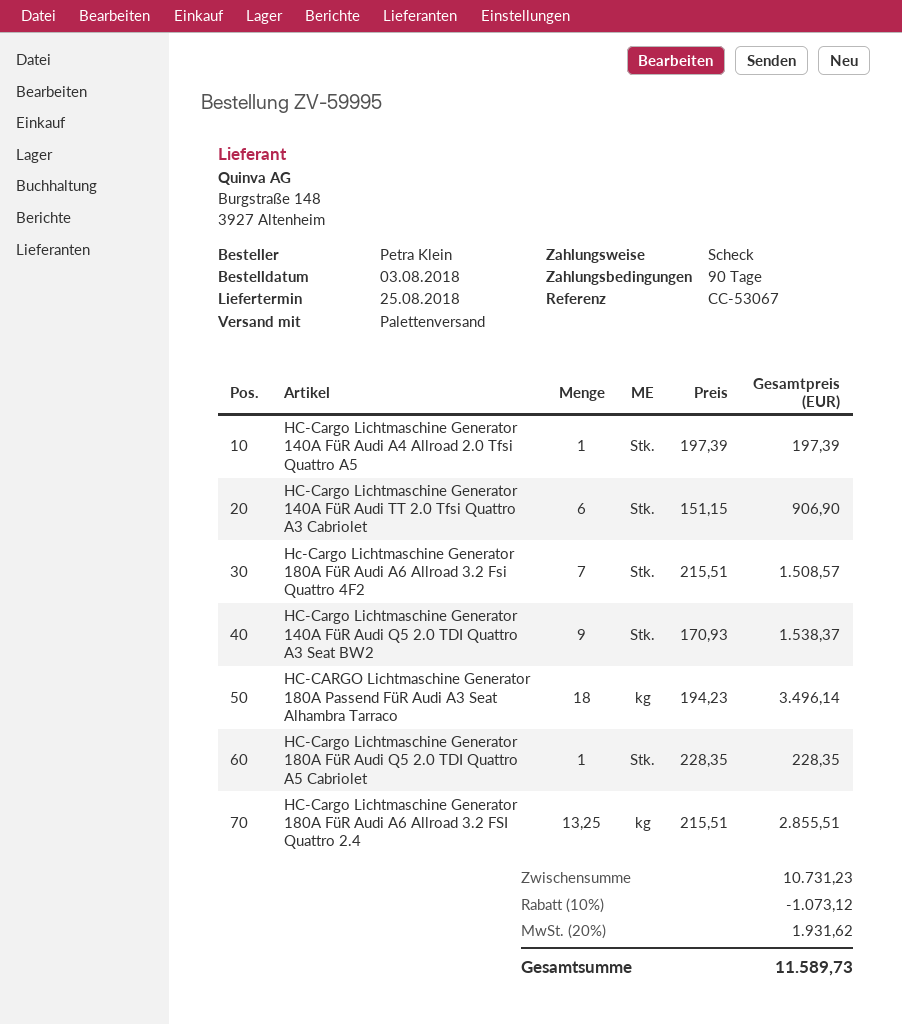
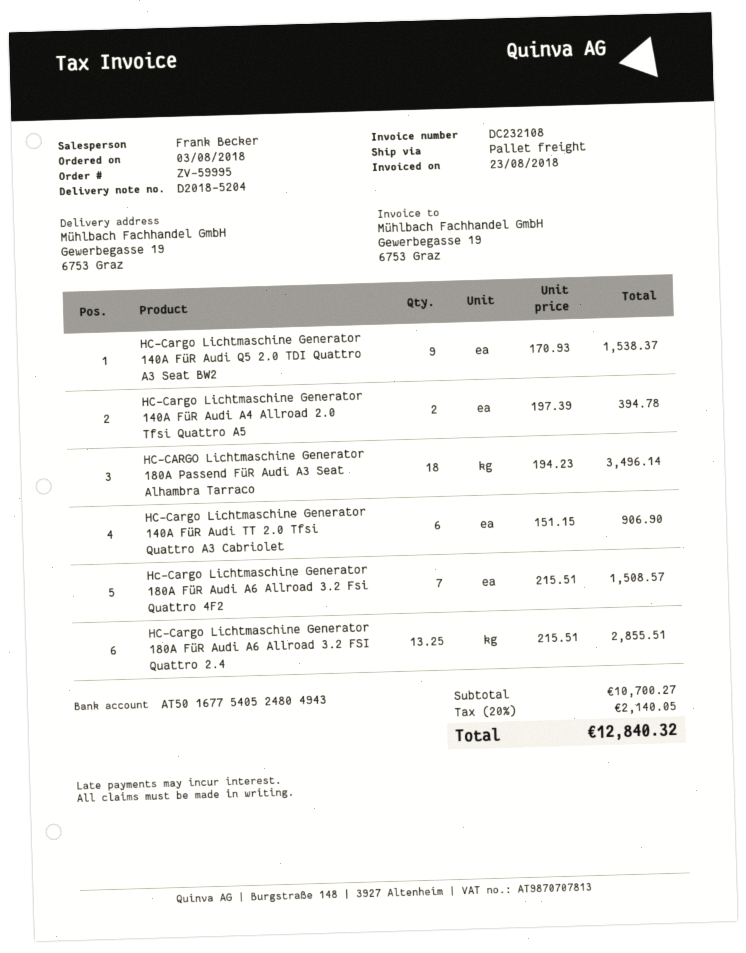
HC-Cargo Lichtmaschine Generator 140A FüR Audi A4 Allroad 2.0 Tfsi Quattro A5: 1 x 197.39 = 197.39 -> 2 x 197.39 = 394.78
HC-Cargo Lichtmaschine Generator 180A FüR Audi Q5 2.0 TDI Quattro A5 Cabriolet: 1 x 228.35 = 228.35 -> none
subtotal: 10731.23 -> 10700.27
discount: 10% = 1073.12 -> none
tax: 20% = 1931.62 -> 20% = 2140.05
total: 11589.73 -> 12840.32

